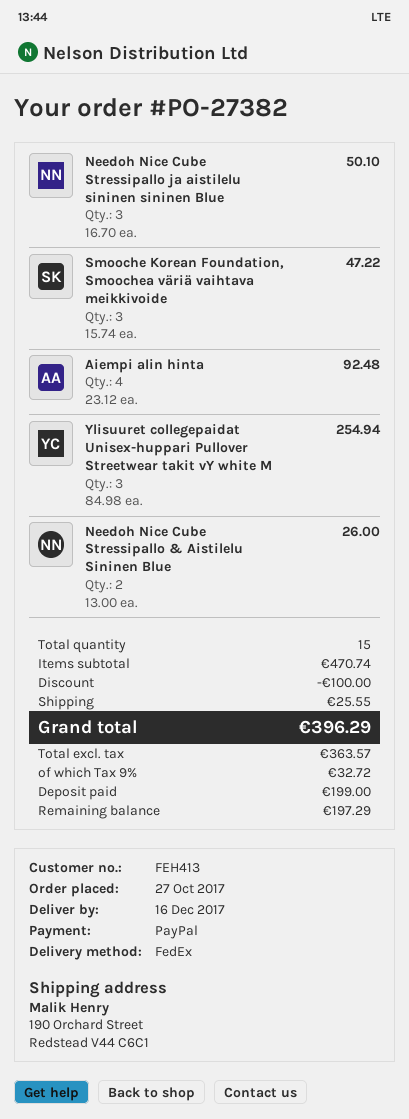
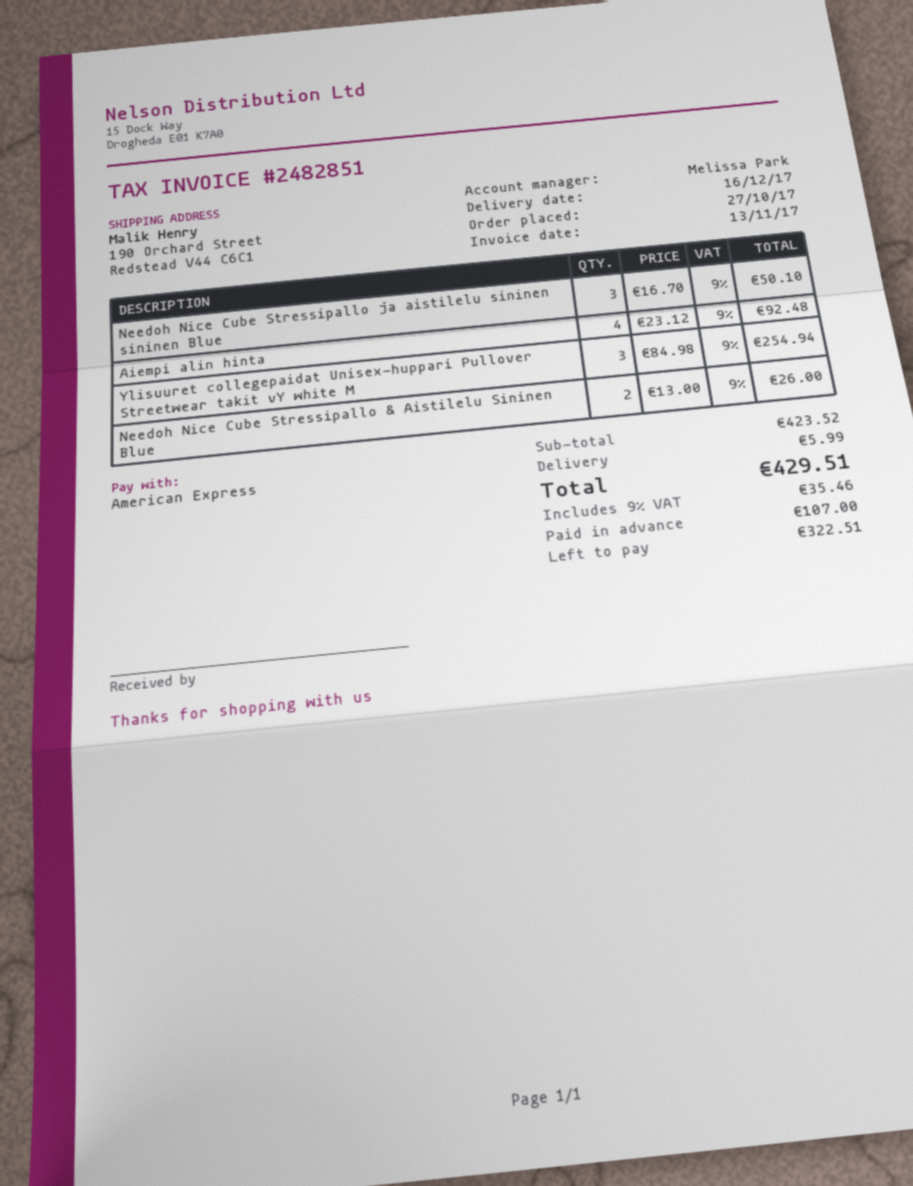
payment method: PayPal -> American Express
Smooche Korean Foundation, Smoochea väriä vaihtava meikkivoide: 3 x 15.74 = 47.22 -> none
subtotal: 470.74 -> 423.52
discount: 100.00 -> none
shipping: 25.55 -> 5.99
tax: 9% = 32.72 -> 9% = 35.46
total: 396.29 -> 429.51
deposit: 199.00 -> 107.00
balance: 197.29 -> 322.51

